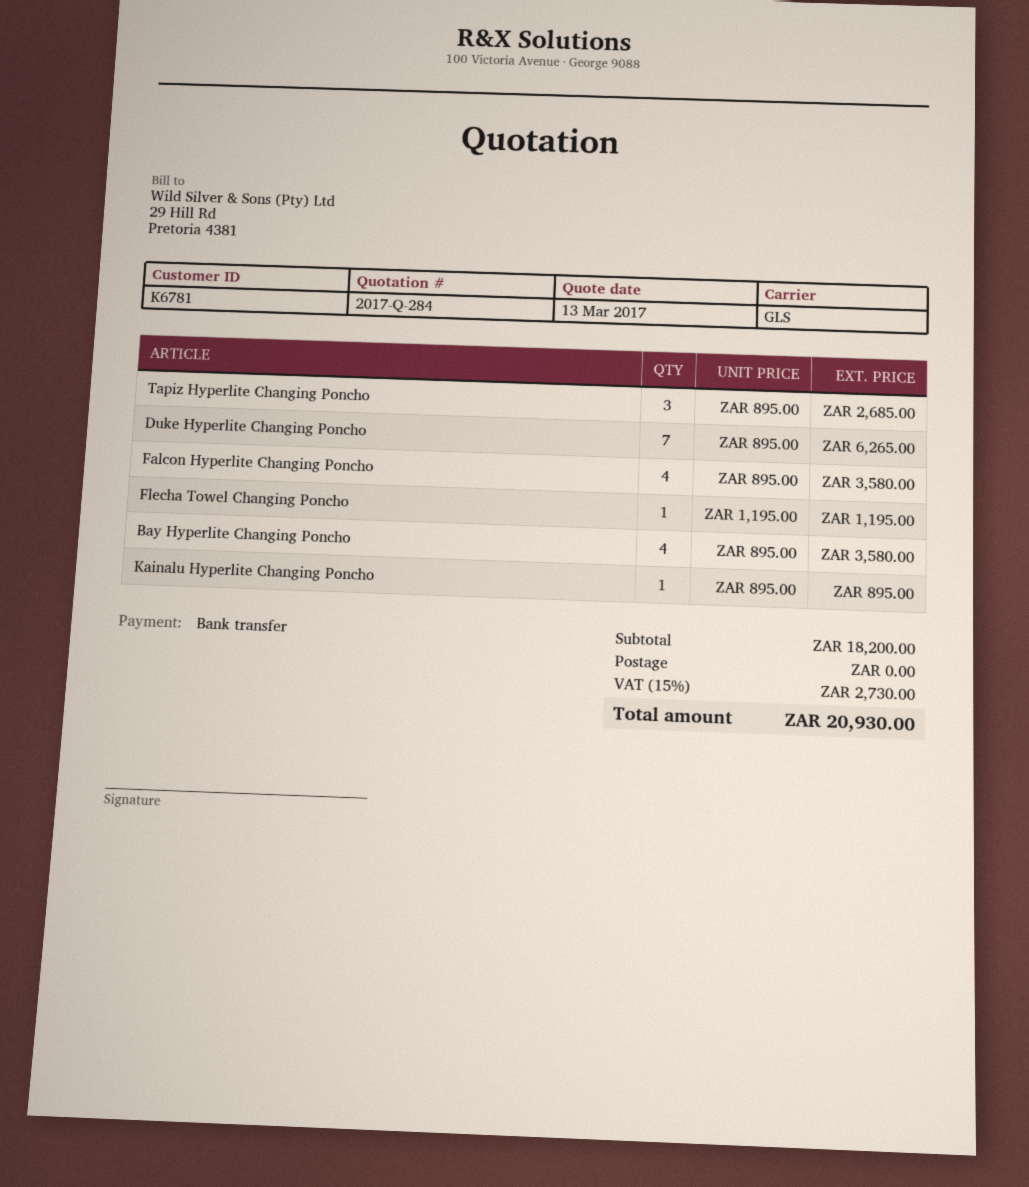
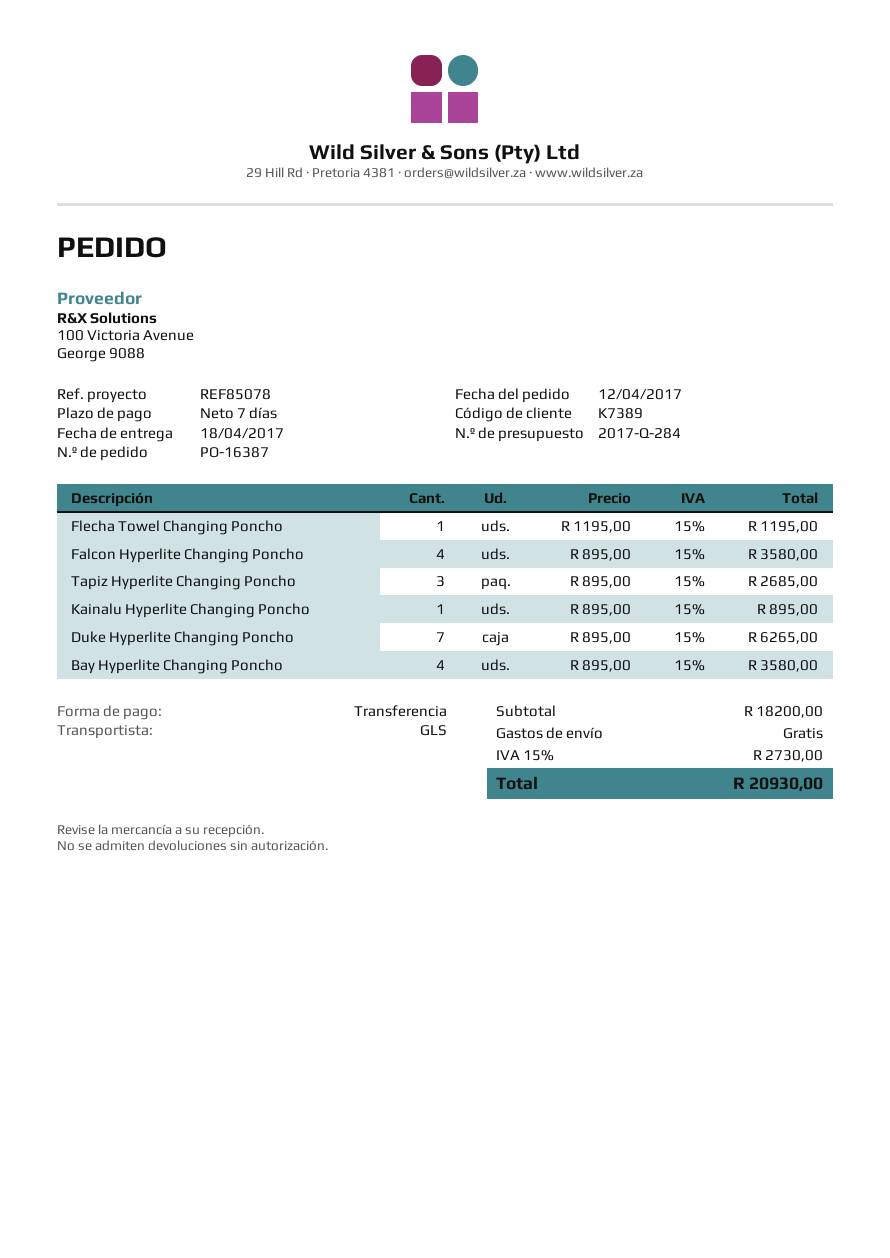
customer number: K6781 -> K7389

